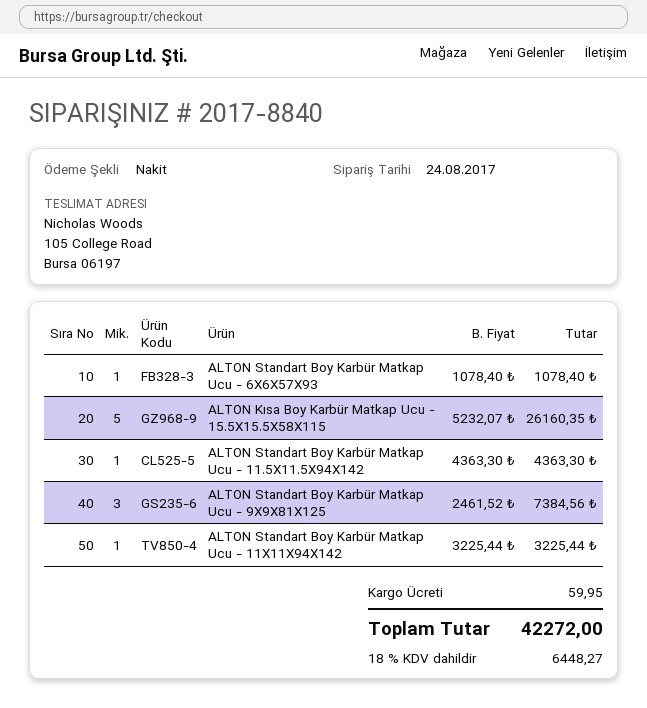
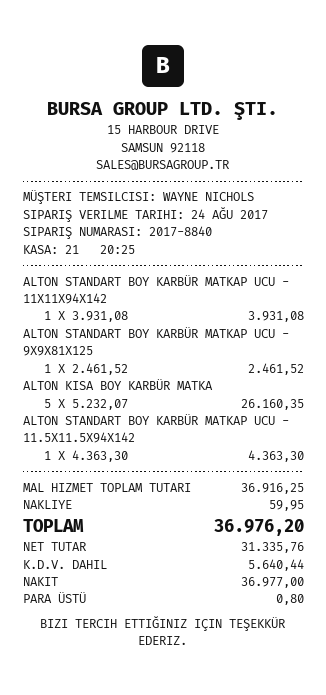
ALTON Standart Boy Karbür Matkap Ucu - 6X6X57X93: 1 x 1078.40 = 1078.40 -> none
ALTON Standart Boy Karbür Matkap Ucu - 9X9X81X125: 3 x 2461.52 = 7384.56 -> 1 x 2461.52 = 2461.52
ALTON Standart Boy Karbür Matkap Ucu - 11X11X94X142: 1 x 3225.44 = 3225.44 -> 1 x 3931.08 = 3931.08
tax: 6448.27 -> 5640.44
total: 42272.00 -> 36976.20

